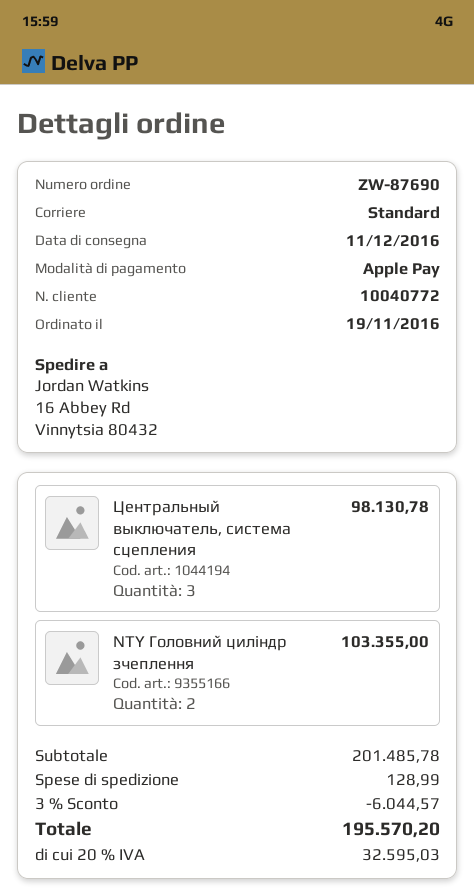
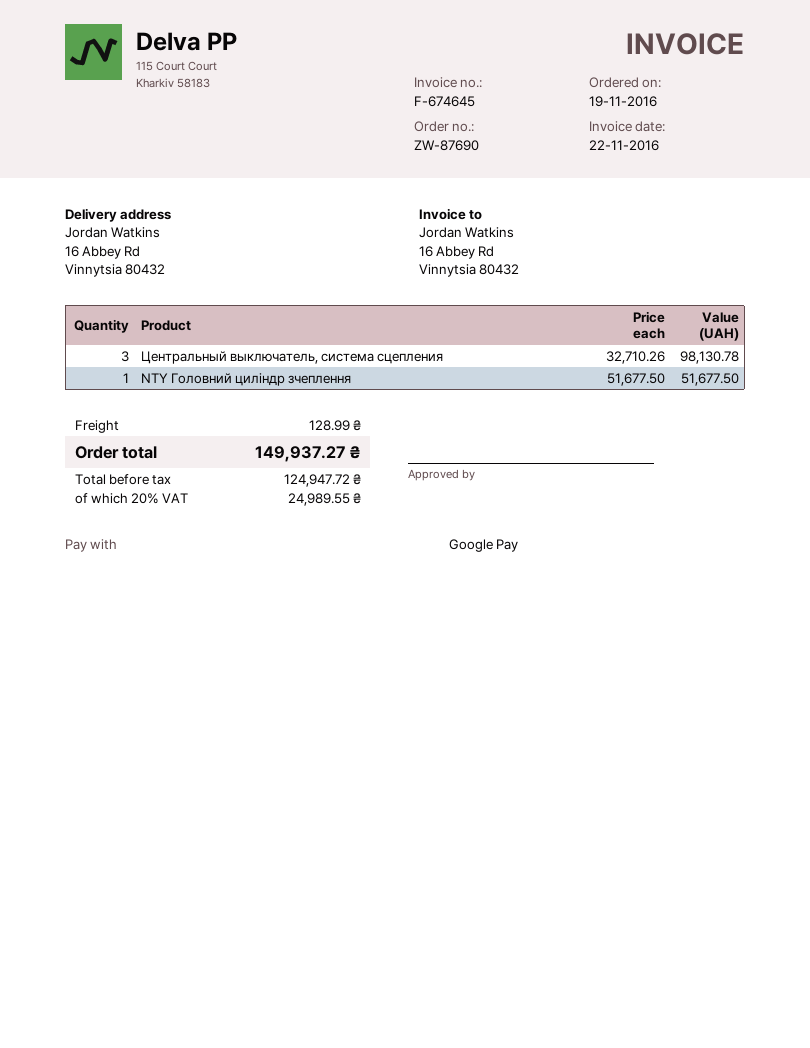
payment method: Apple Pay -> Google Pay
NTY Головний циліндр зчеплення: 2 for 103355.00 -> 1 for 51677.50
discount: 3% = 6044.57 -> none
tax: 20% = 32595.03 -> 20% = 24989.55
total: 195570.20 -> 149937.27

